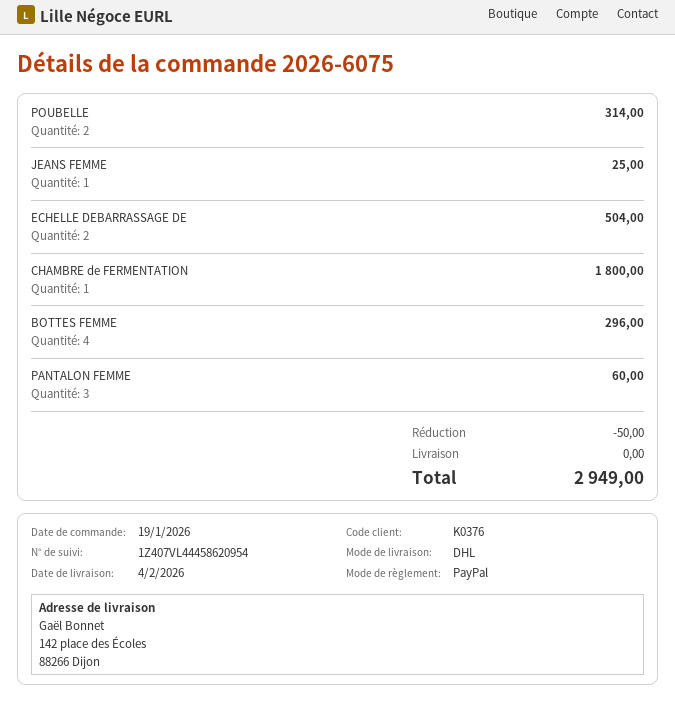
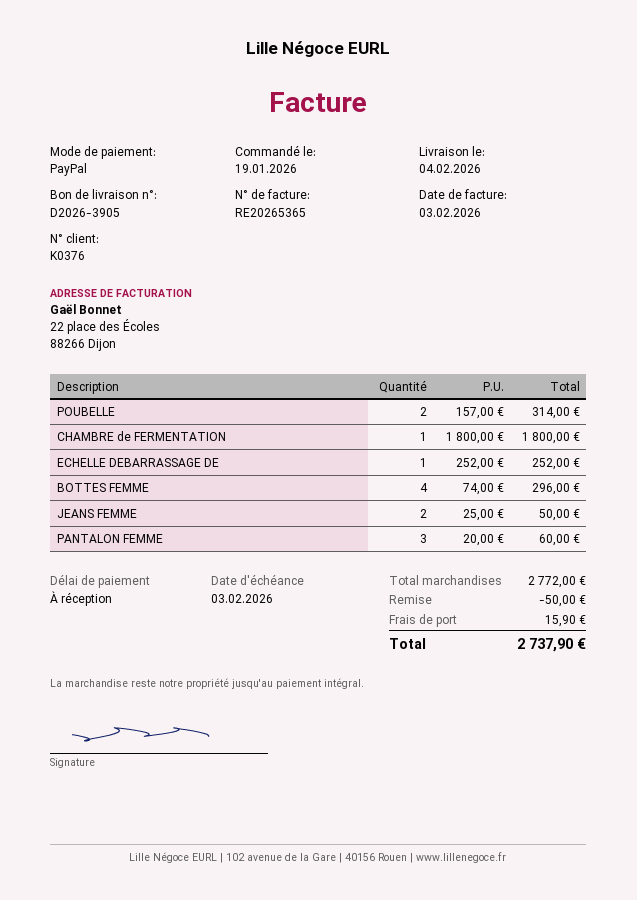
JEANS FEMME: 1 for 25.00 -> 2 for 50.00
ECHELLE DEBARRASSAGE DE: 2 for 504.00 -> 1 for 252.00
shipping: 0.00 -> 15.90
total: 2949.00 -> 2737.90

